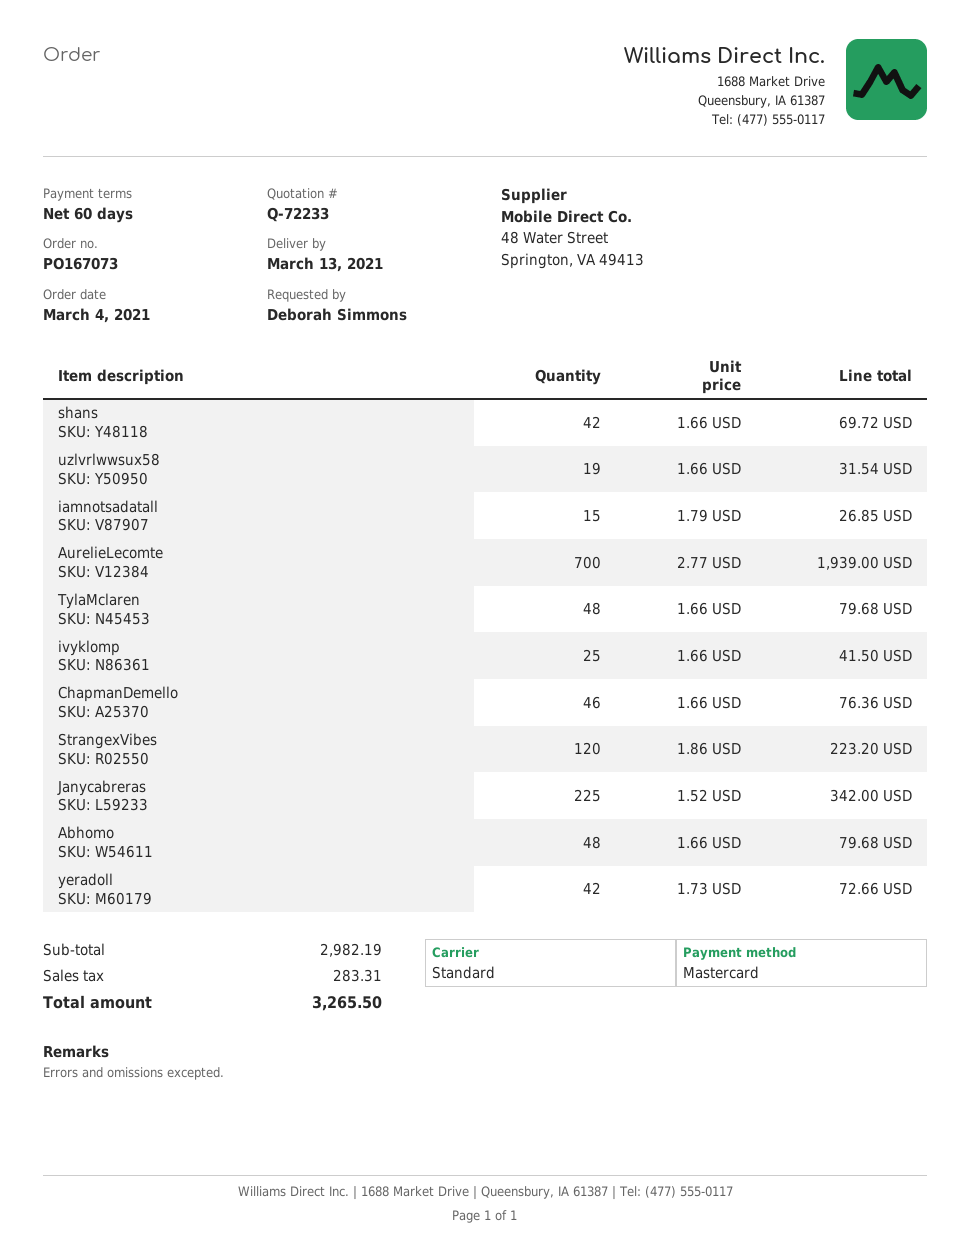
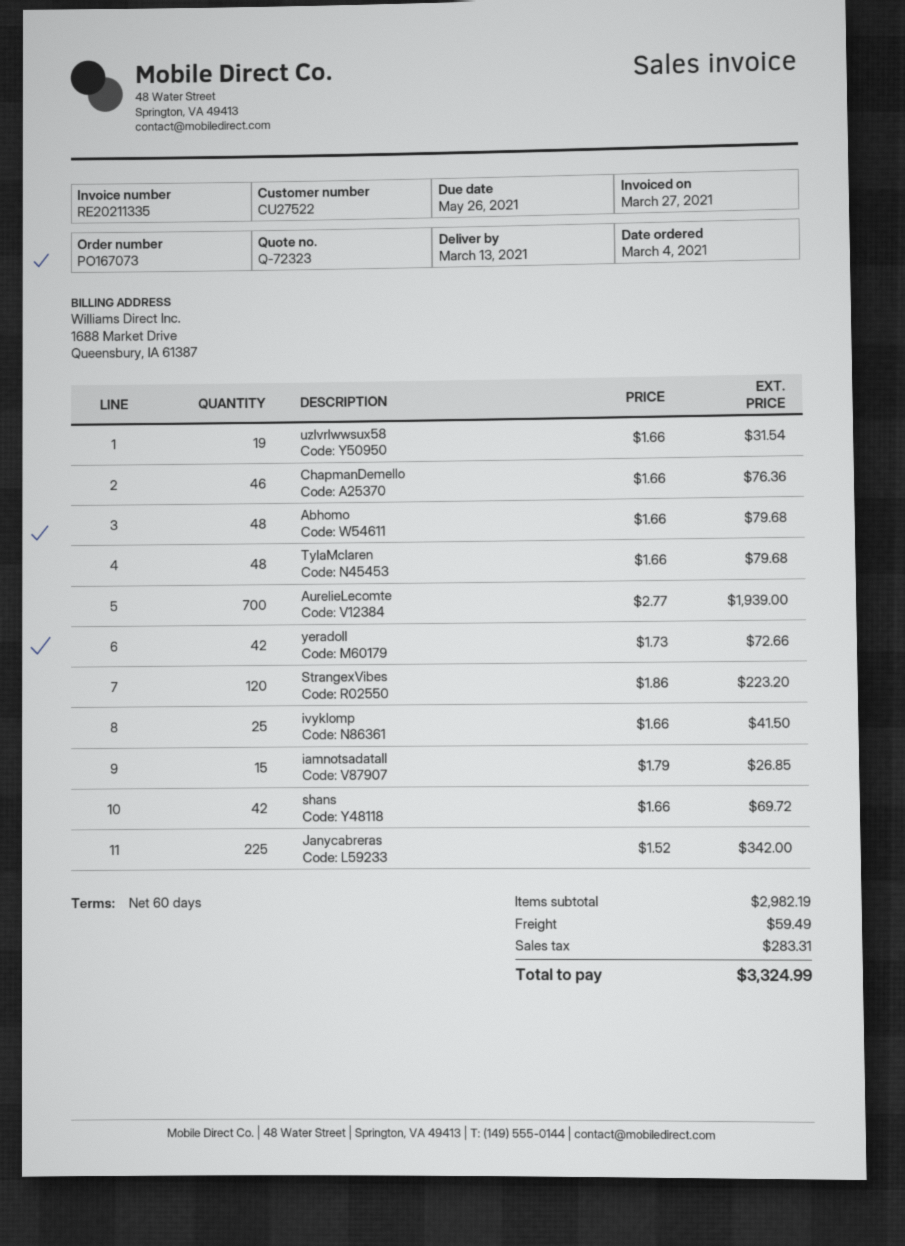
quote number: Q-72233 -> Q-72323
shipping: none -> 59.49
total: 3265.50 -> 3324.99

